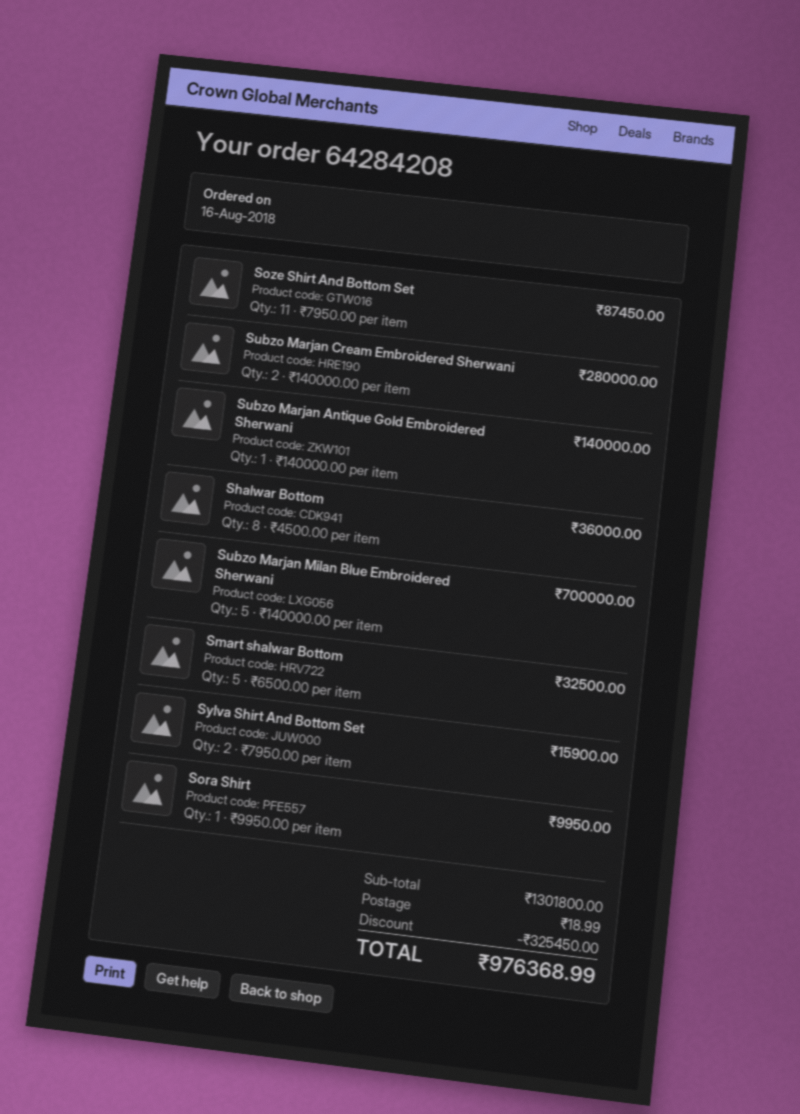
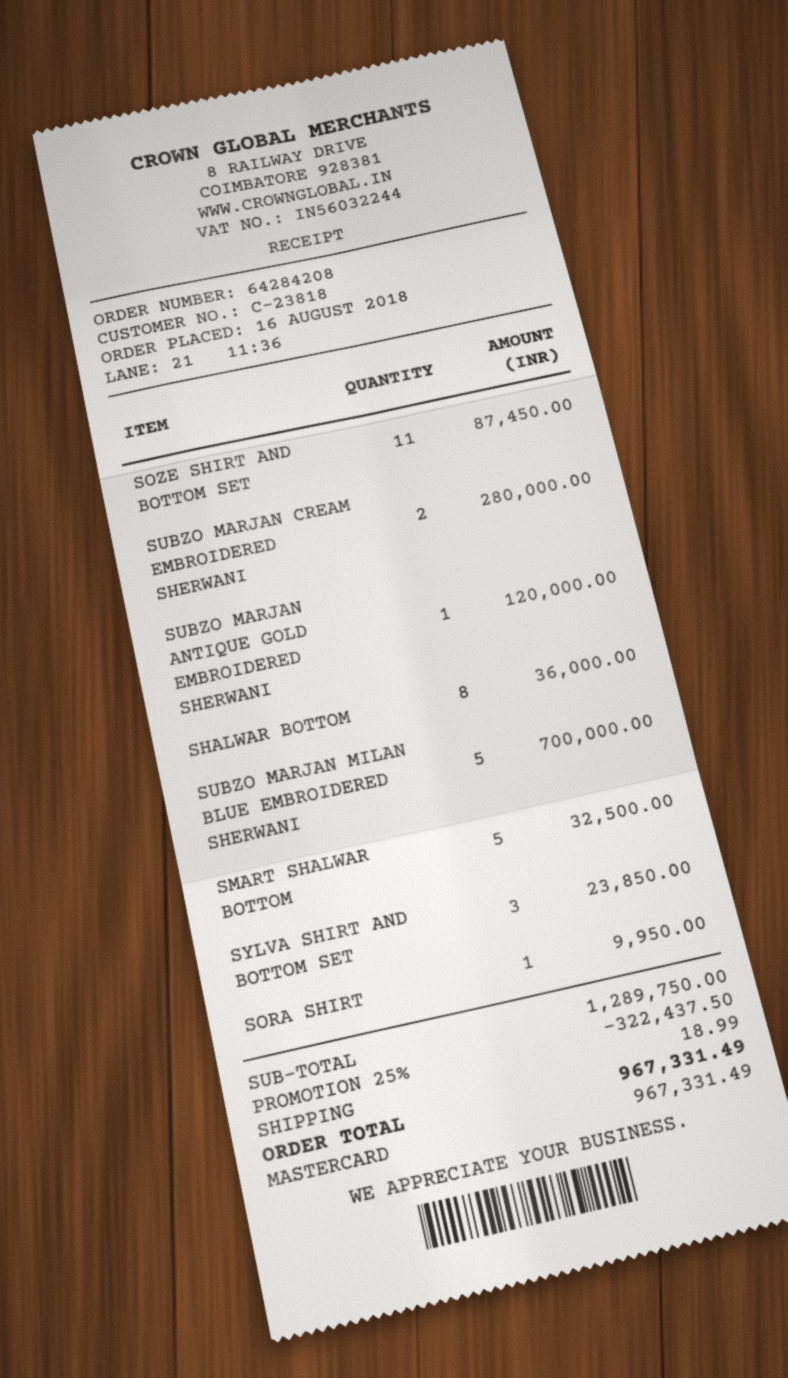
Subzo Marjan Antique Gold Embroidered Sherwani: 1 for 140000.00 -> 1 for 120000.00
Sylva Shirt And Bottom Set: 2 for 15900.00 -> 3 for 23850.00
subtotal: 1301800.00 -> 1289750.00
discount: 325450.00 -> 322437.50
total: 976368.99 -> 967331.49

